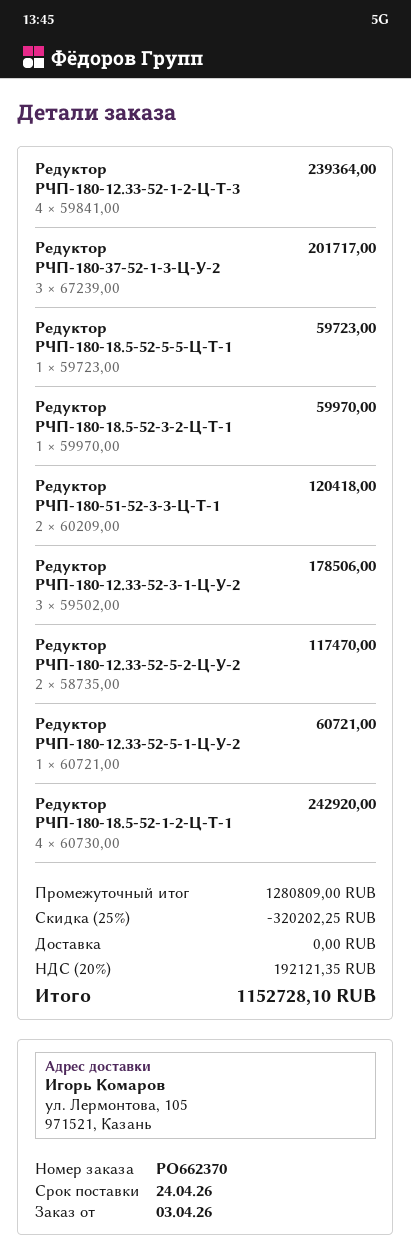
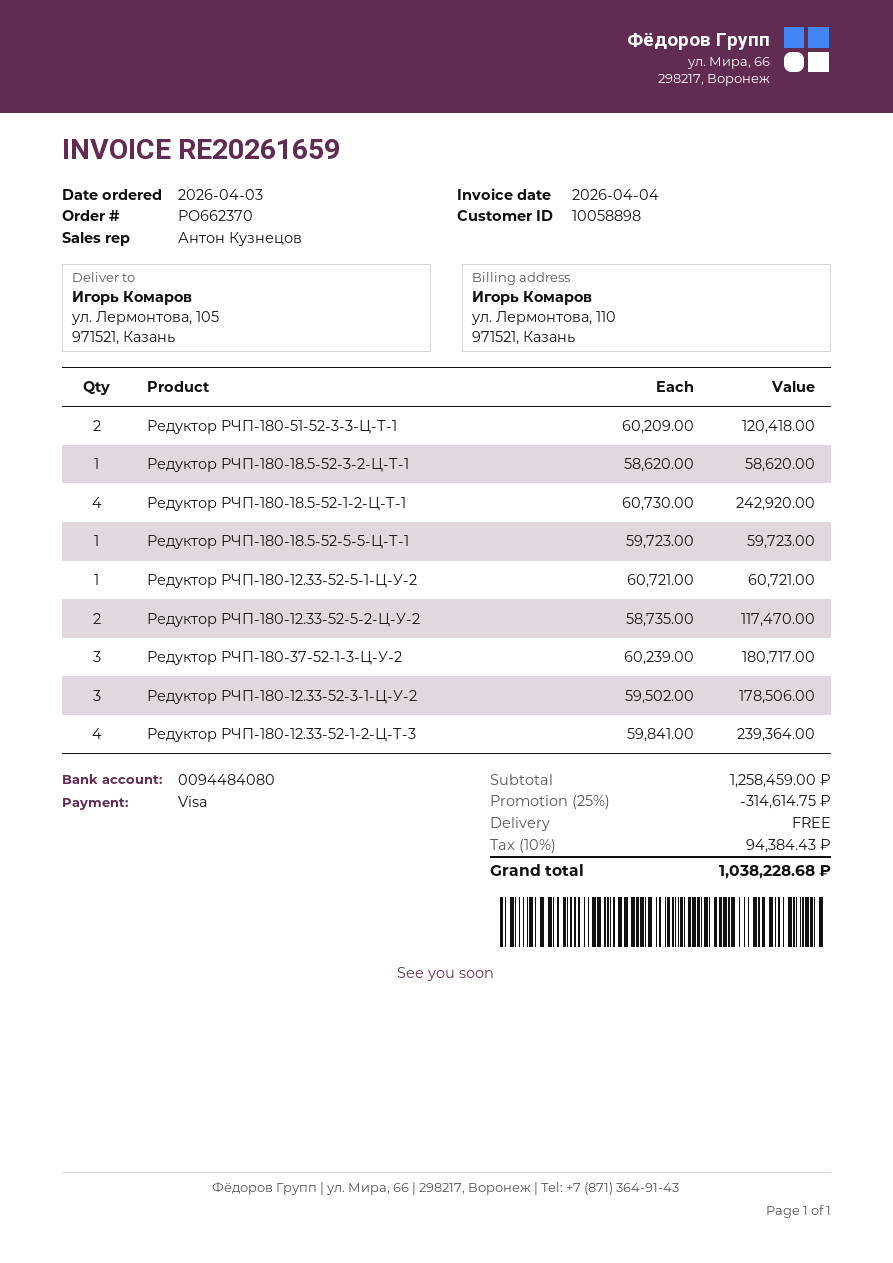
Редуктор РЧП-180-37-52-1-3-Ц-У-2: 3 x 67239.00 = 201717.00 -> 3 x 60239.00 = 180717.00
Редуктор РЧП-180-18.5-52-3-2-Ц-Т-1: 1 x 59970.00 = 59970.00 -> 1 x 58620.00 = 58620.00
subtotal: 1280809.00 -> 1258459.00
discount: 25% = 320202.25 -> 25% = 314614.75
tax: 20% = 192121.35 -> 10% = 94384.43
total: 1152728.10 -> 1038228.68

